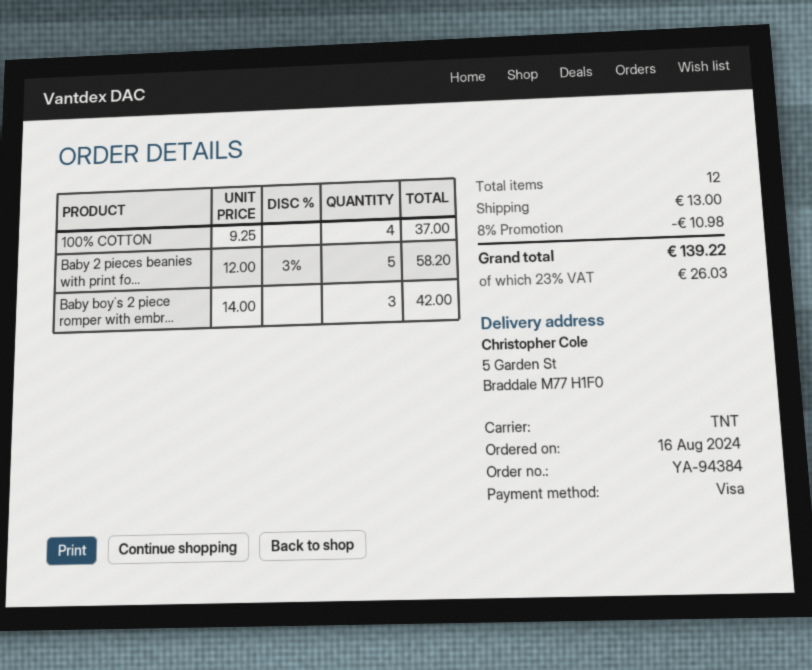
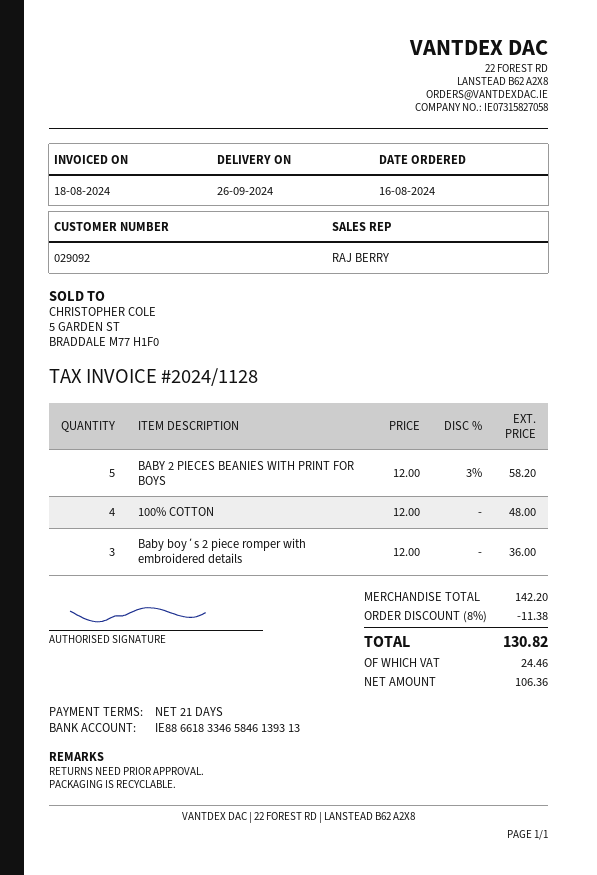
100% COTTON: 4 x 9.25 = 37.00 -> 4 x 12.00 = 48.00
Baby boy΄s 2 piece romper with embr...: 3 x 14.00 = 42.00 -> 3 x 12.00 = 36.00
discount: 8% = 10.98 -> 8% = 11.38
shipping: 13.00 -> none
tax: 26.03 -> 24.46
total: 139.22 -> 130.82

